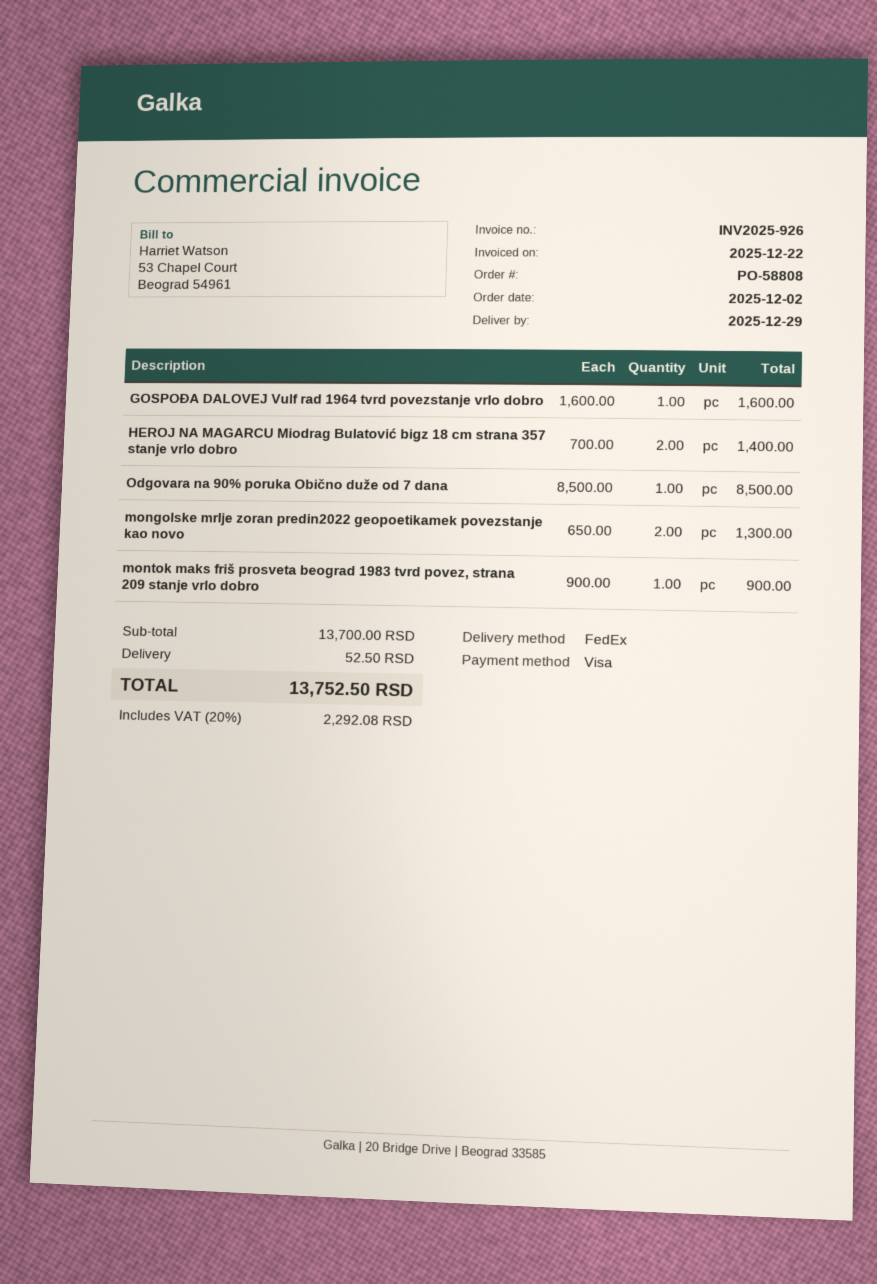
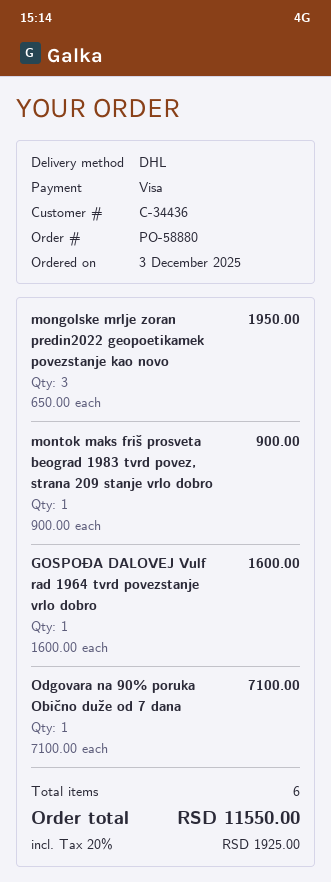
order number: PO-58808 -> PO-58880
order date: 2025-12-02 -> 2025-12-03
shipping method: FedEx -> DHL
HEROJ NA MAGARCU Miodrag Bulatović bigz 18 cm strana 357 stanje vrlo dobro: 2 x 700.00 = 1400.00 -> none
Odgovara na 90% poruka Obično duže od 7 dana: 1 x 8500.00 = 8500.00 -> 1 x 7100.00 = 7100.00
mongolske mrlje zoran predin2022 geopoetikamek povezstanje kao novo: 2 x 650.00 = 1300.00 -> 3 x 650.00 = 1950.00
shipping: 52.50 -> none
tax: 20% = 2292.08 -> 20% = 1925.00
total: 13752.50 -> 11550.00

